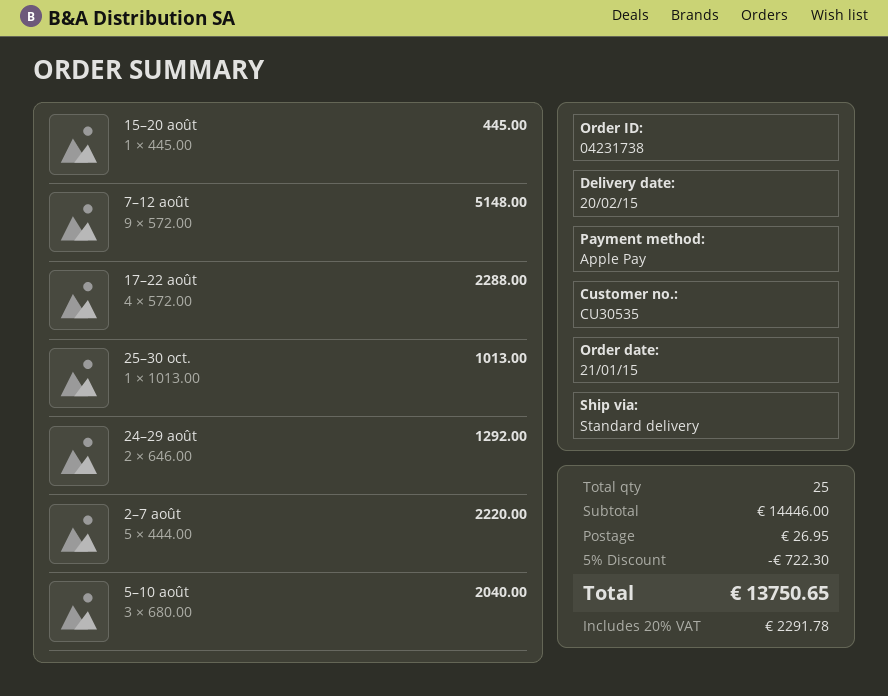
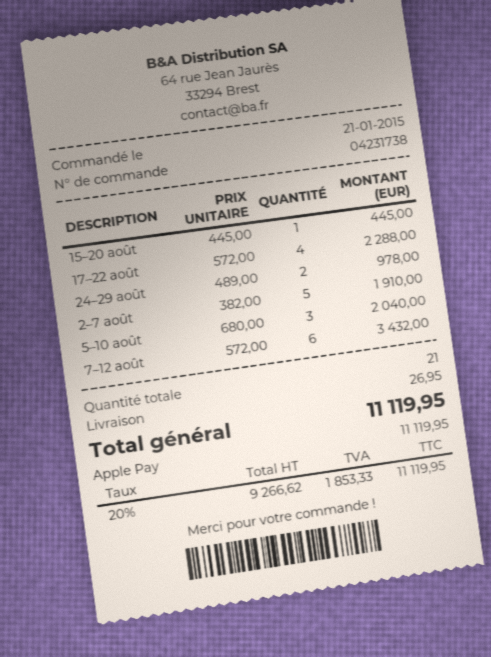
7–12 août: 9 x 572.00 = 5148.00 -> 6 x 572.00 = 3432.00
25–30 oct.: 1 x 1013.00 = 1013.00 -> none
24–29 août: 2 x 646.00 = 1292.00 -> 2 x 489.00 = 978.00
2–7 août: 5 x 444.00 = 2220.00 -> 5 x 382.00 = 1910.00
total quantity: 25 -> 21
discount: 5% = 722.30 -> none
tax: 20% = 2291.78 -> 20% = 1853.33
total: 13750.65 -> 11119.95

